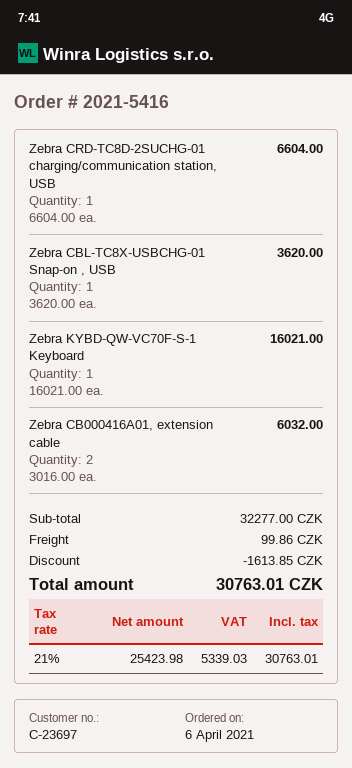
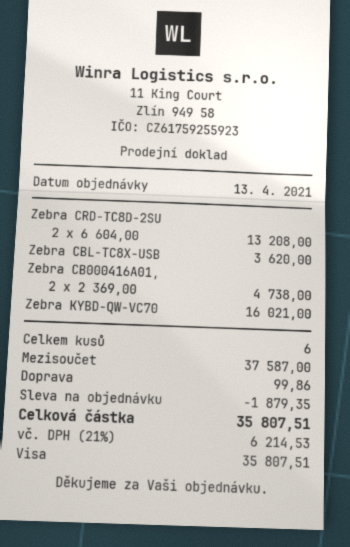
order date: 2021-04-06 -> 2021-04-13
Zebra CRD-TC8D-2SUCHG-01 charging/communication station, USB: 1 x 6604.00 = 6604.00 -> 2 x 6604.00 = 13208.00
Zebra CB000416A01, extension cable: 2 x 3016.00 = 6032.00 -> 2 x 2369.00 = 4738.00
subtotal: 32277.00 -> 37587.00
discount: 1613.85 -> 1879.35
tax: 21% = 5339.03 -> 21% = 6214.53
total: 30763.01 -> 35807.51

